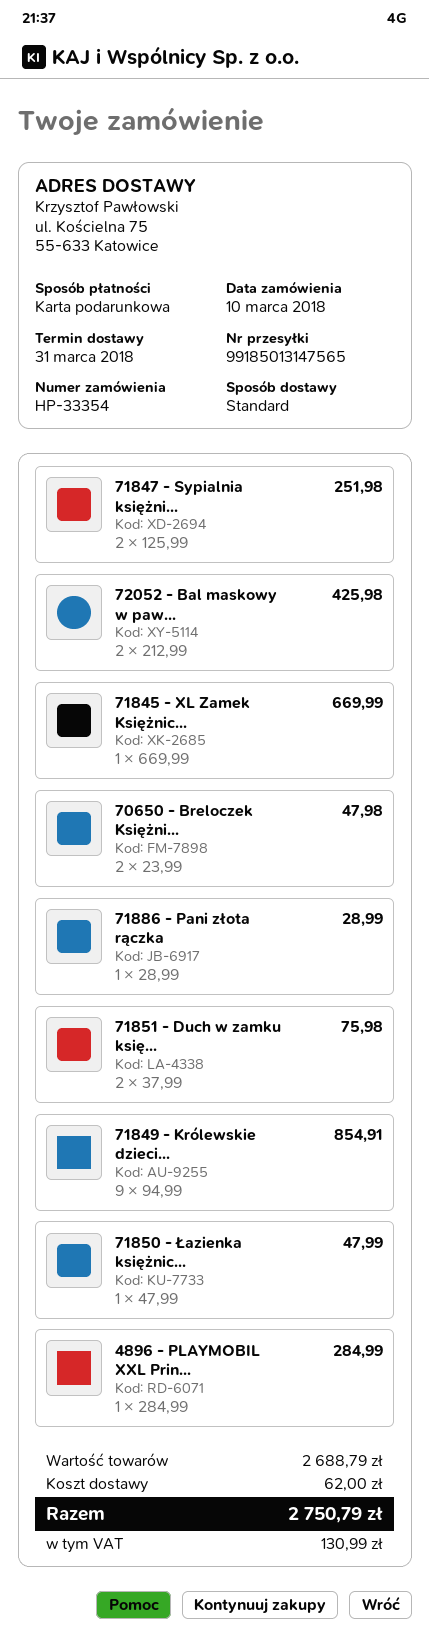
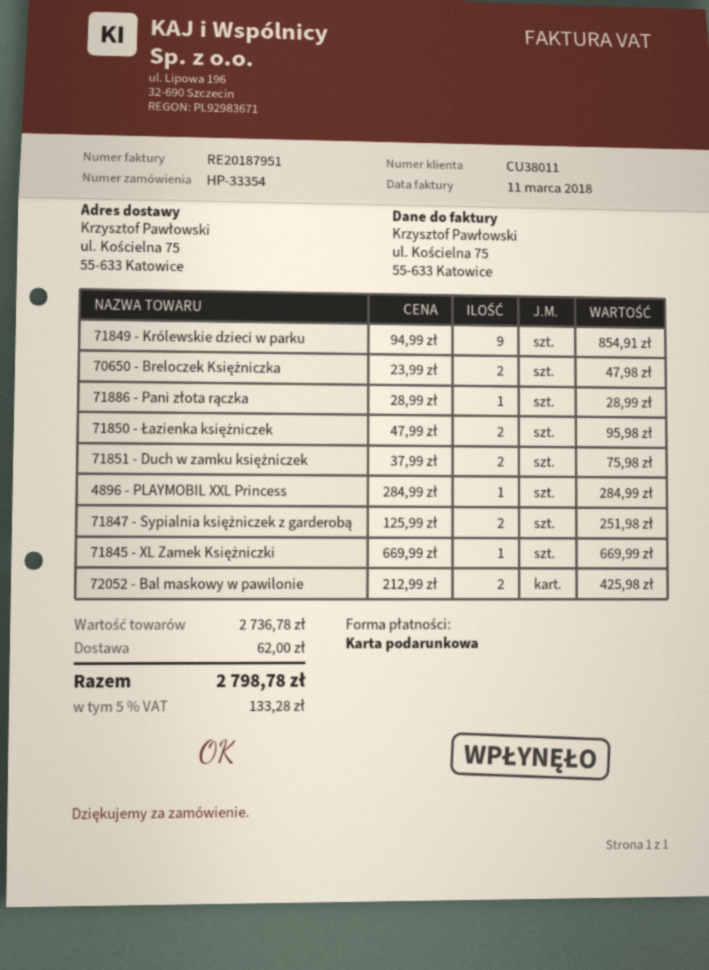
71850 - Łazienka księżnic...: 1 x 47.99 = 47.99 -> 2 x 47.99 = 95.98
subtotal: 2688.79 -> 2736.78
tax: 130.99 -> 133.28
total: 2750.79 -> 2798.78

